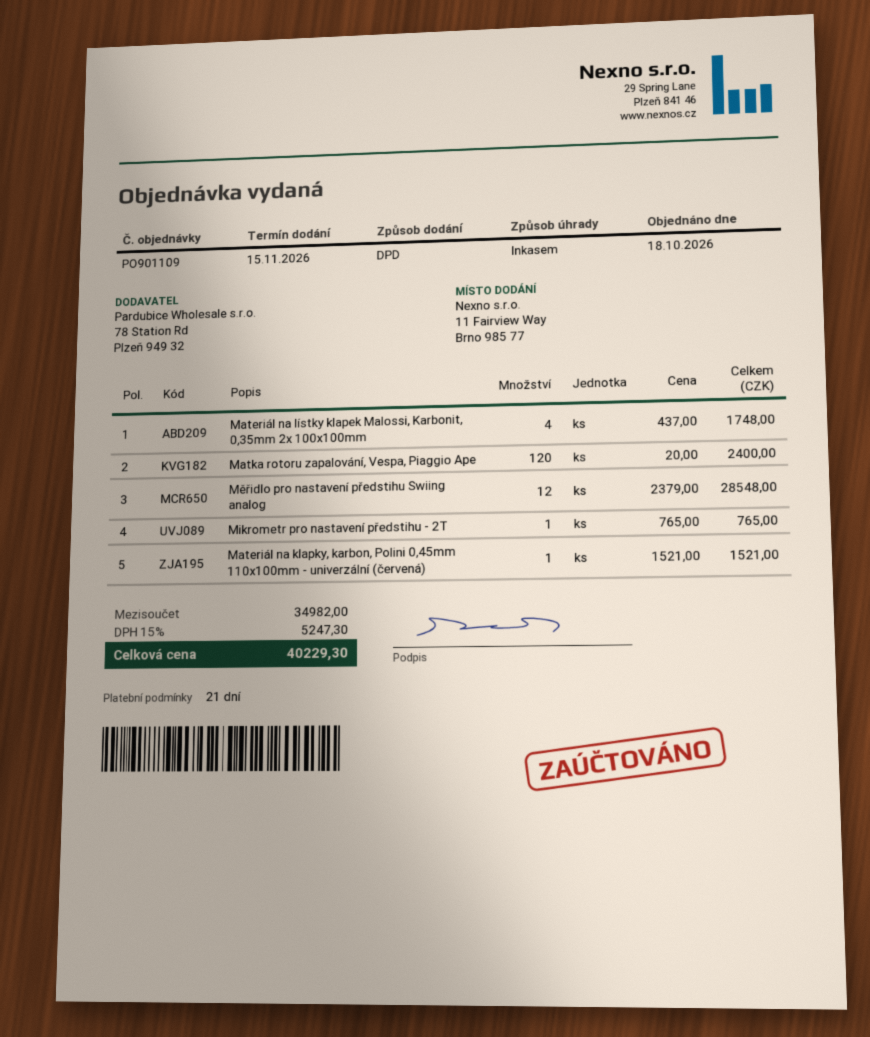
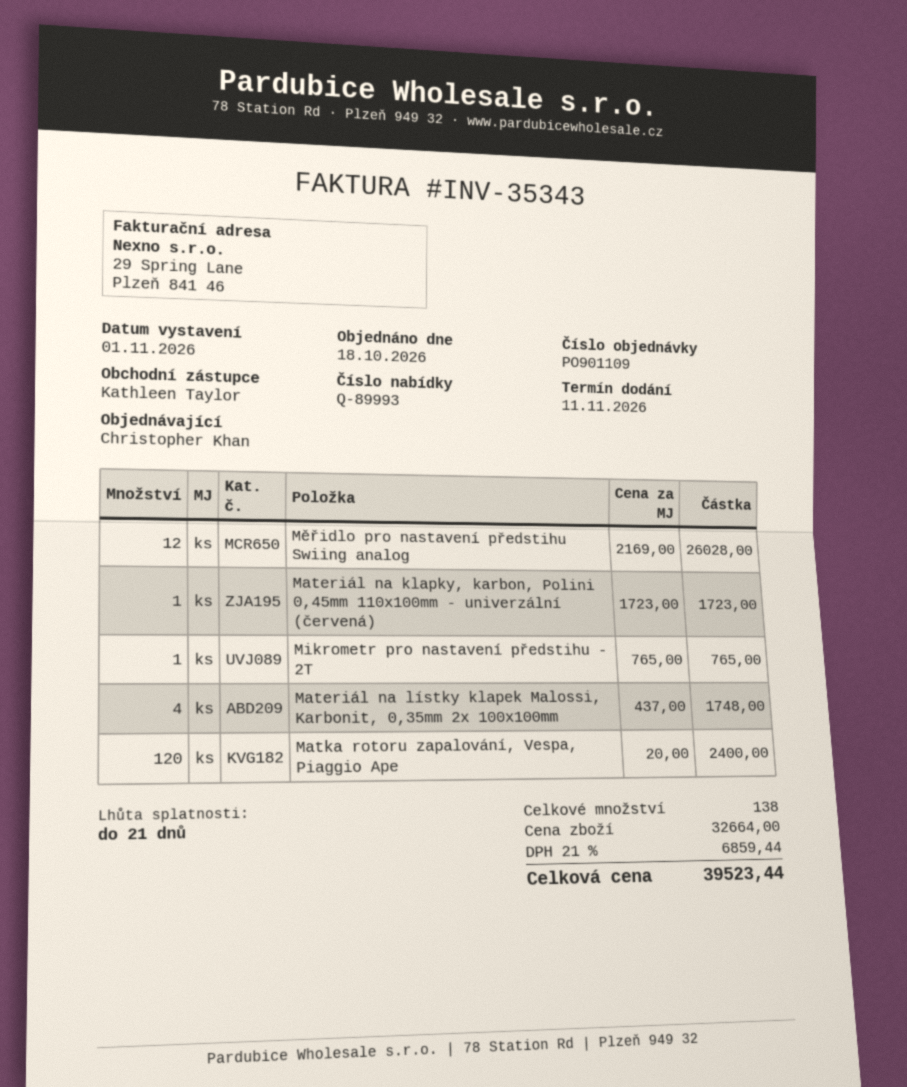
delivery date: 2026-11-15 -> 2026-11-11
Měřidlo pro nastavení předstihu Swiing analog: 12 x 2379.00 = 28548.00 -> 12 x 2169.00 = 26028.00
Materiál na klapky, karbon, Polini 0,45mm 110x100mm - univerzální (červená): 1 x 1521.00 = 1521.00 -> 1 x 1723.00 = 1723.00
subtotal: 34982.00 -> 32664.00
tax: 15% = 5247.30 -> 21% = 6859.44
total: 40229.30 -> 39523.44

